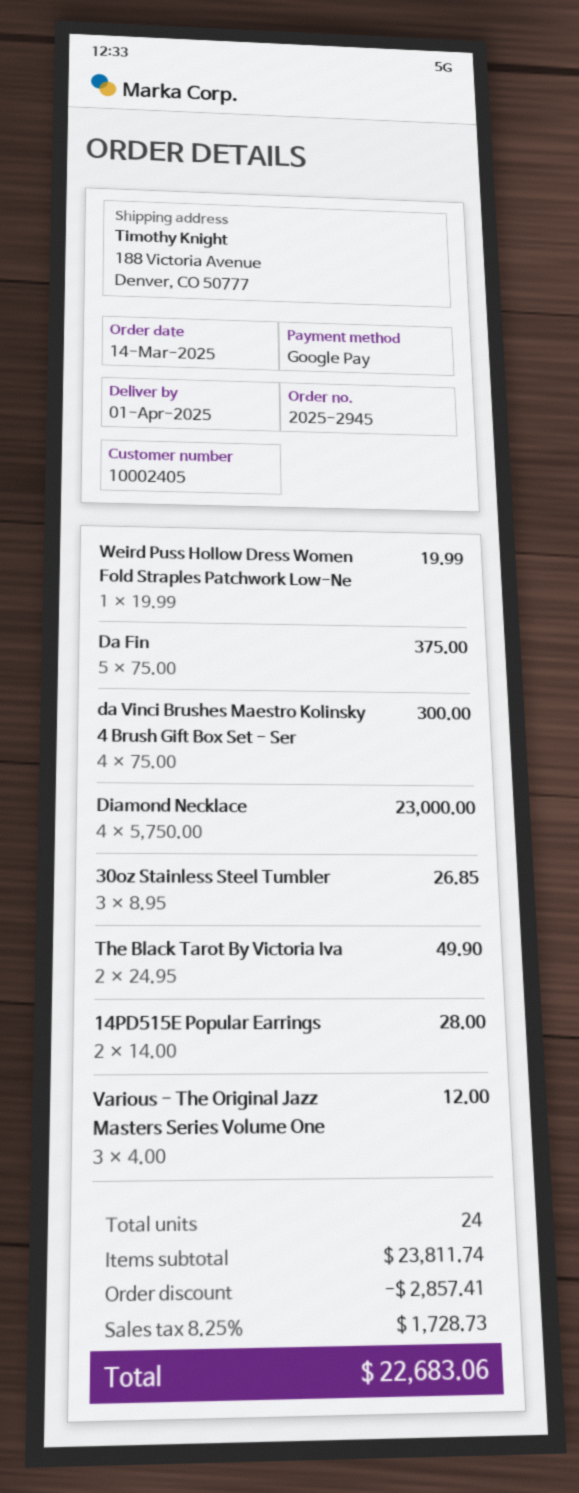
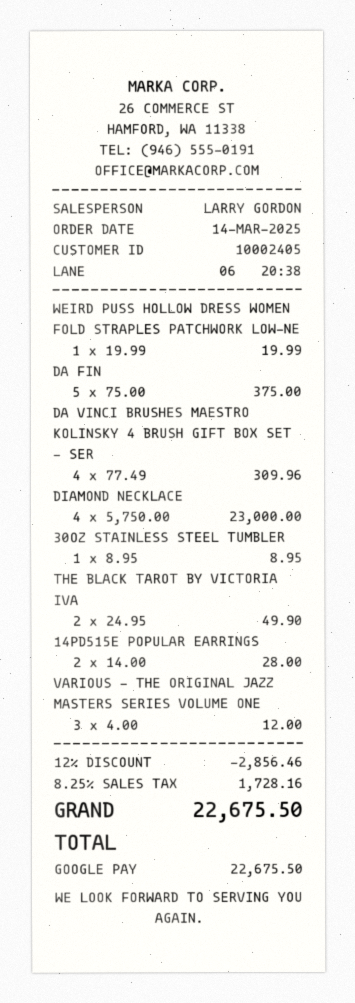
da Vinci Brushes Maestro Kolinsky 4 Brush Gift Box Set - Ser: 4 x 75.00 = 300.00 -> 4 x 77.49 = 309.96
30oz Stainless Steel Tumbler: 3 x 8.95 = 26.85 -> 1 x 8.95 = 8.95
discount: 2857.41 -> 2856.46
tax: 8.25% = 1728.73 -> 8.25% = 1728.16
total: 22683.06 -> 22675.50

